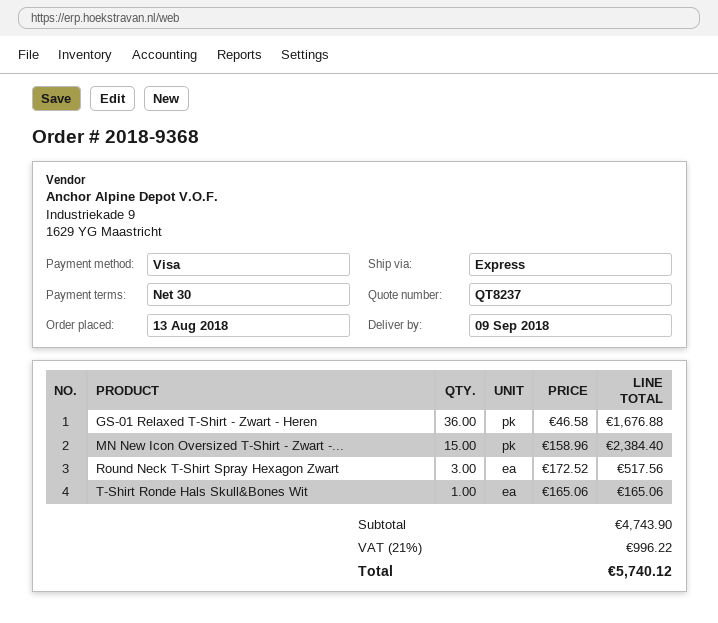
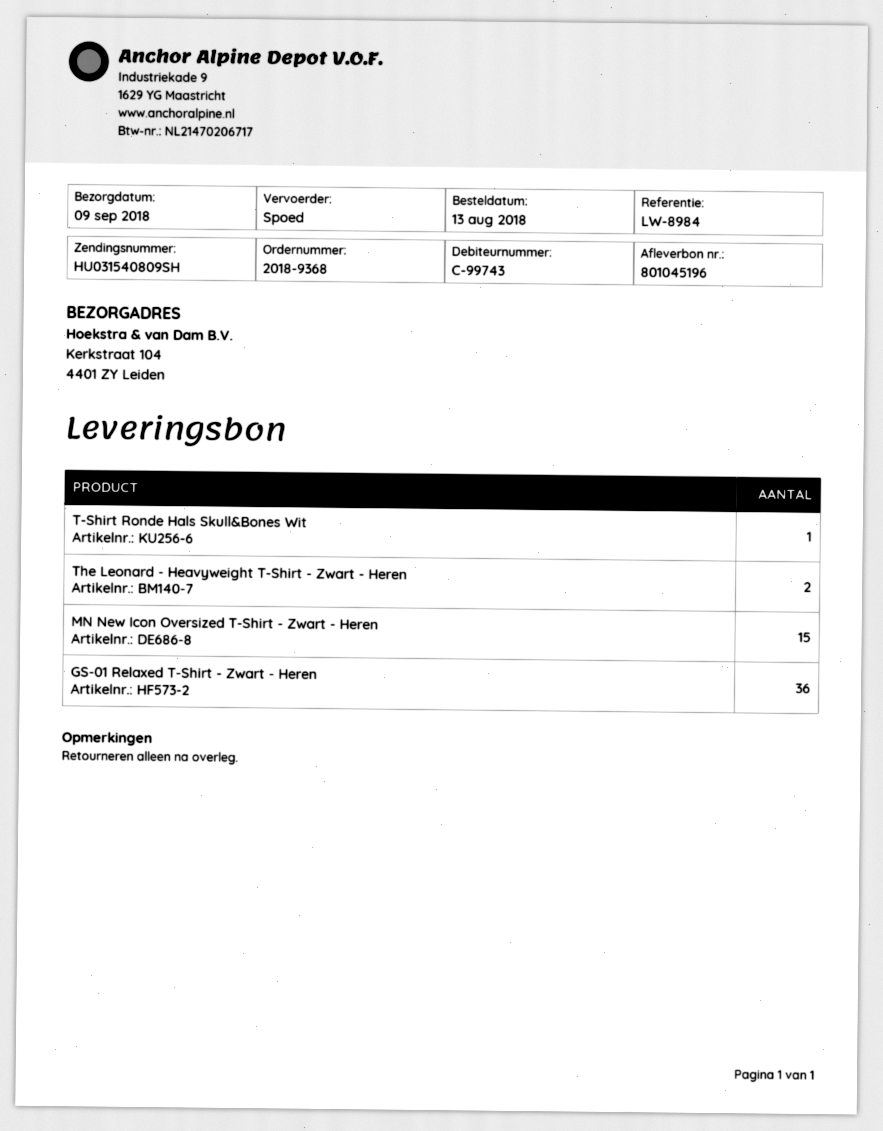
Round Neck T-Shirt Spray Hexagon Zwart: 3 -> none
The Leonard - Heavyweight T-Shirt - Zwart - Heren: none -> 2

